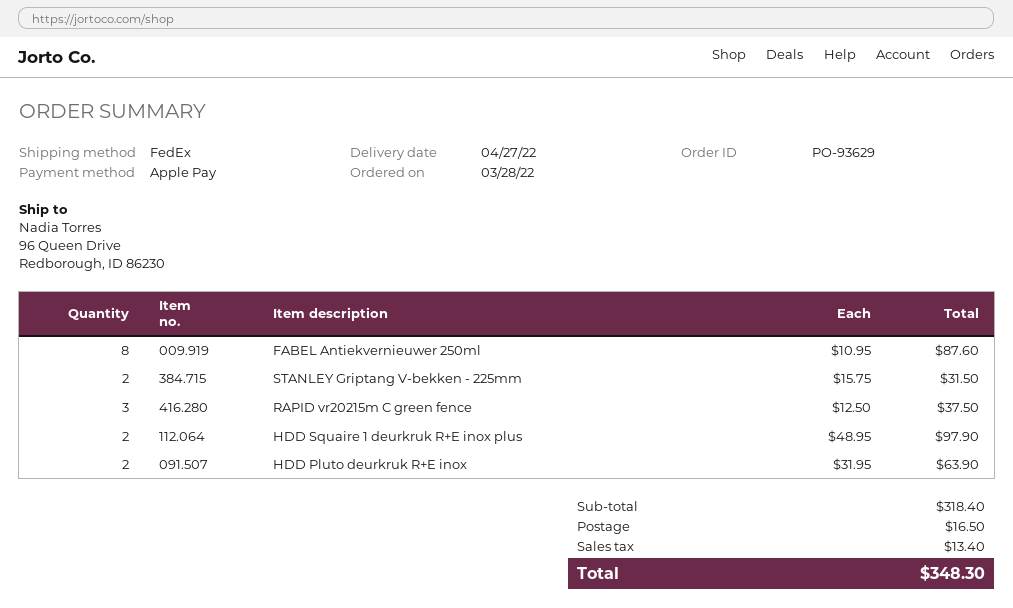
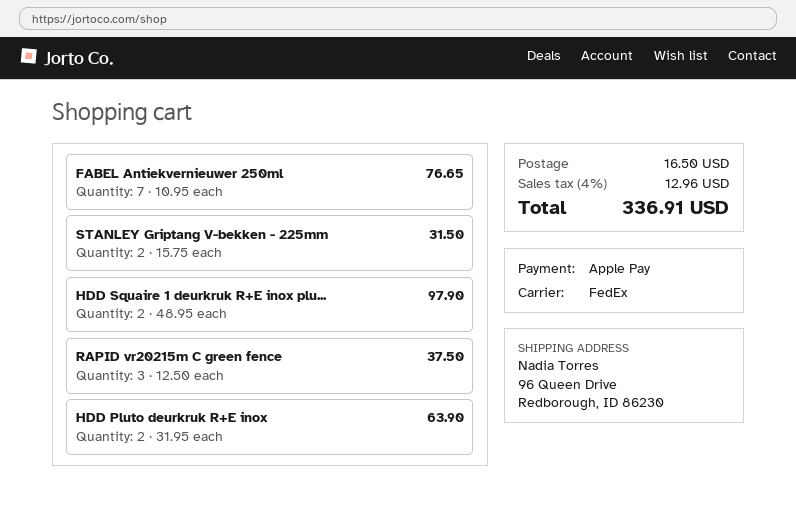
FABEL Antiekvernieuwer 250ml: 8 x 10.95 = 87.60 -> 7 x 10.95 = 76.65
tax: 13.40 -> 12.96
total: 348.30 -> 336.91

